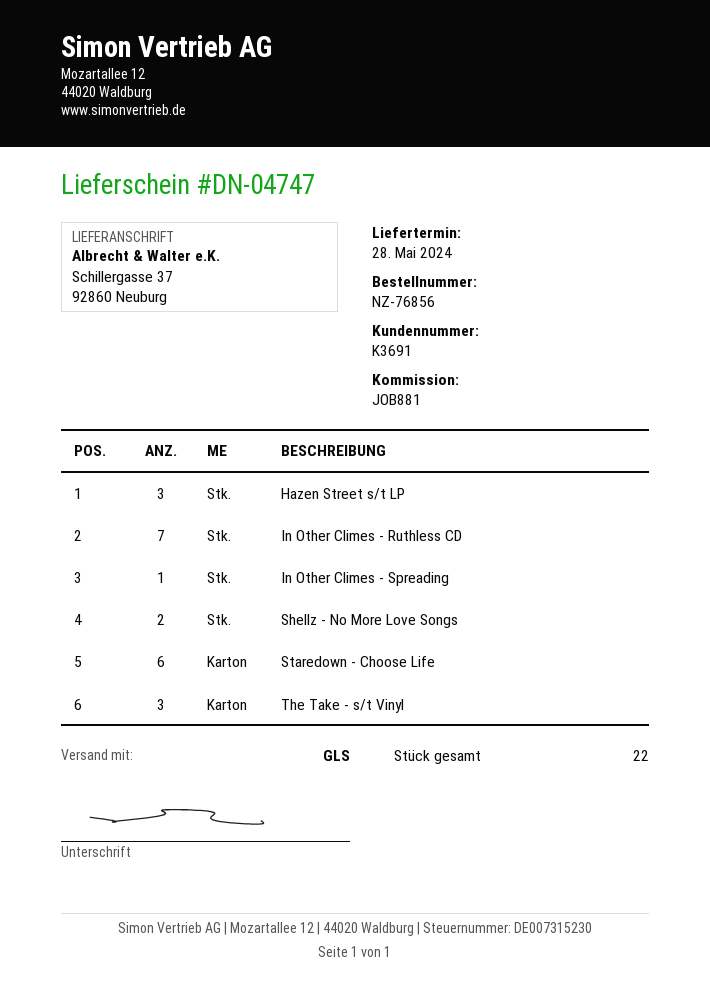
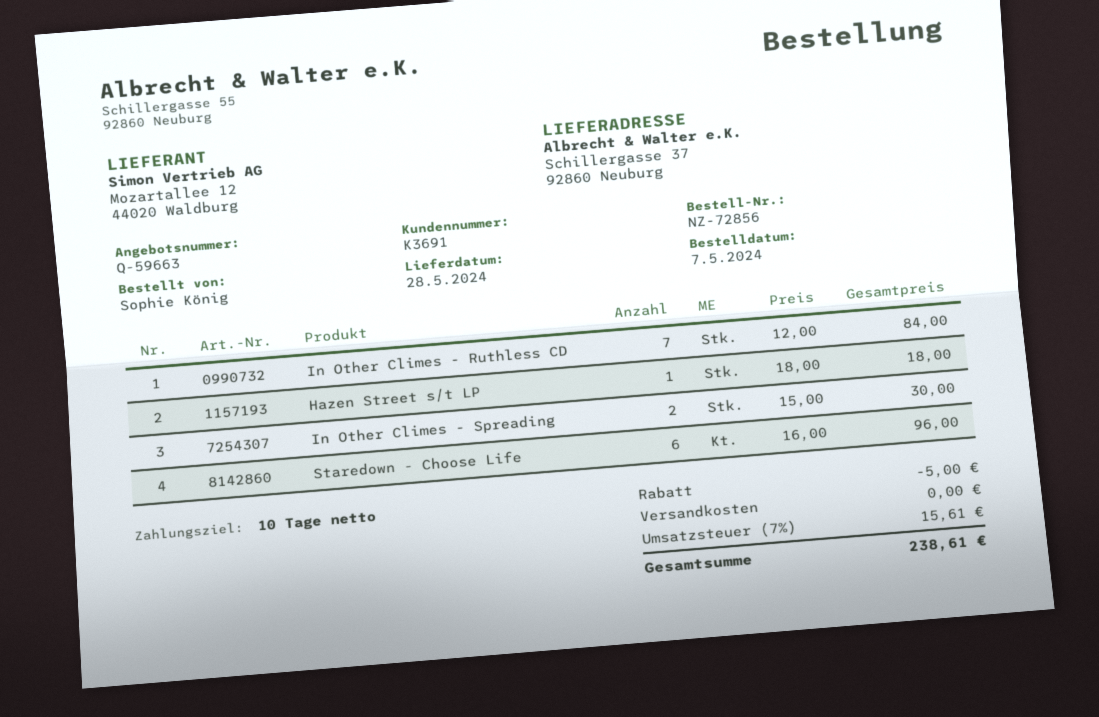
order number: NZ-76856 -> NZ-72856
Hazen Street s/t LP: 3 -> 1
In Other Climes - Spreading: 1 -> 2
Shellz - No More Love Songs: 2 -> none
The Take - s/t Vinyl: 3 -> none

